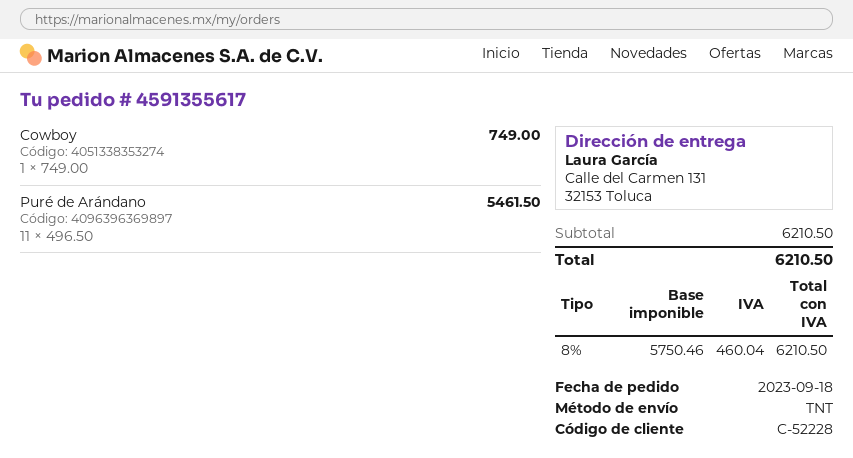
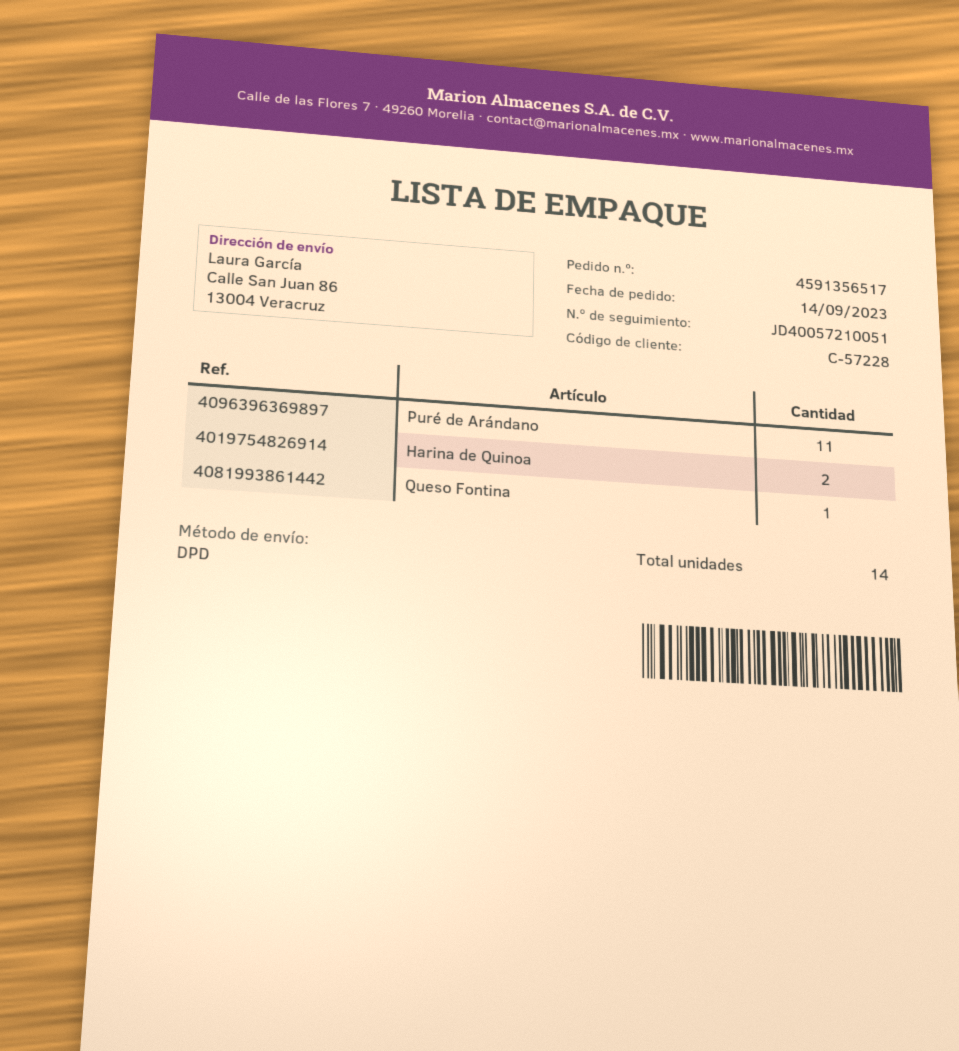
order number: 4591355617 -> 4591356517
order date: 2023-09-18 -> 2023-09-14
customer number: C-52228 -> C-57228
shipping method: TNT -> DPD
ship to: Calle del Carmen 131, 32153 Toluca -> Calle San Juan 86, 13004 Veracruz
Cowboy: 1 -> none
Harina de Quinoa: none -> 2
Queso Fontina: none -> 1

